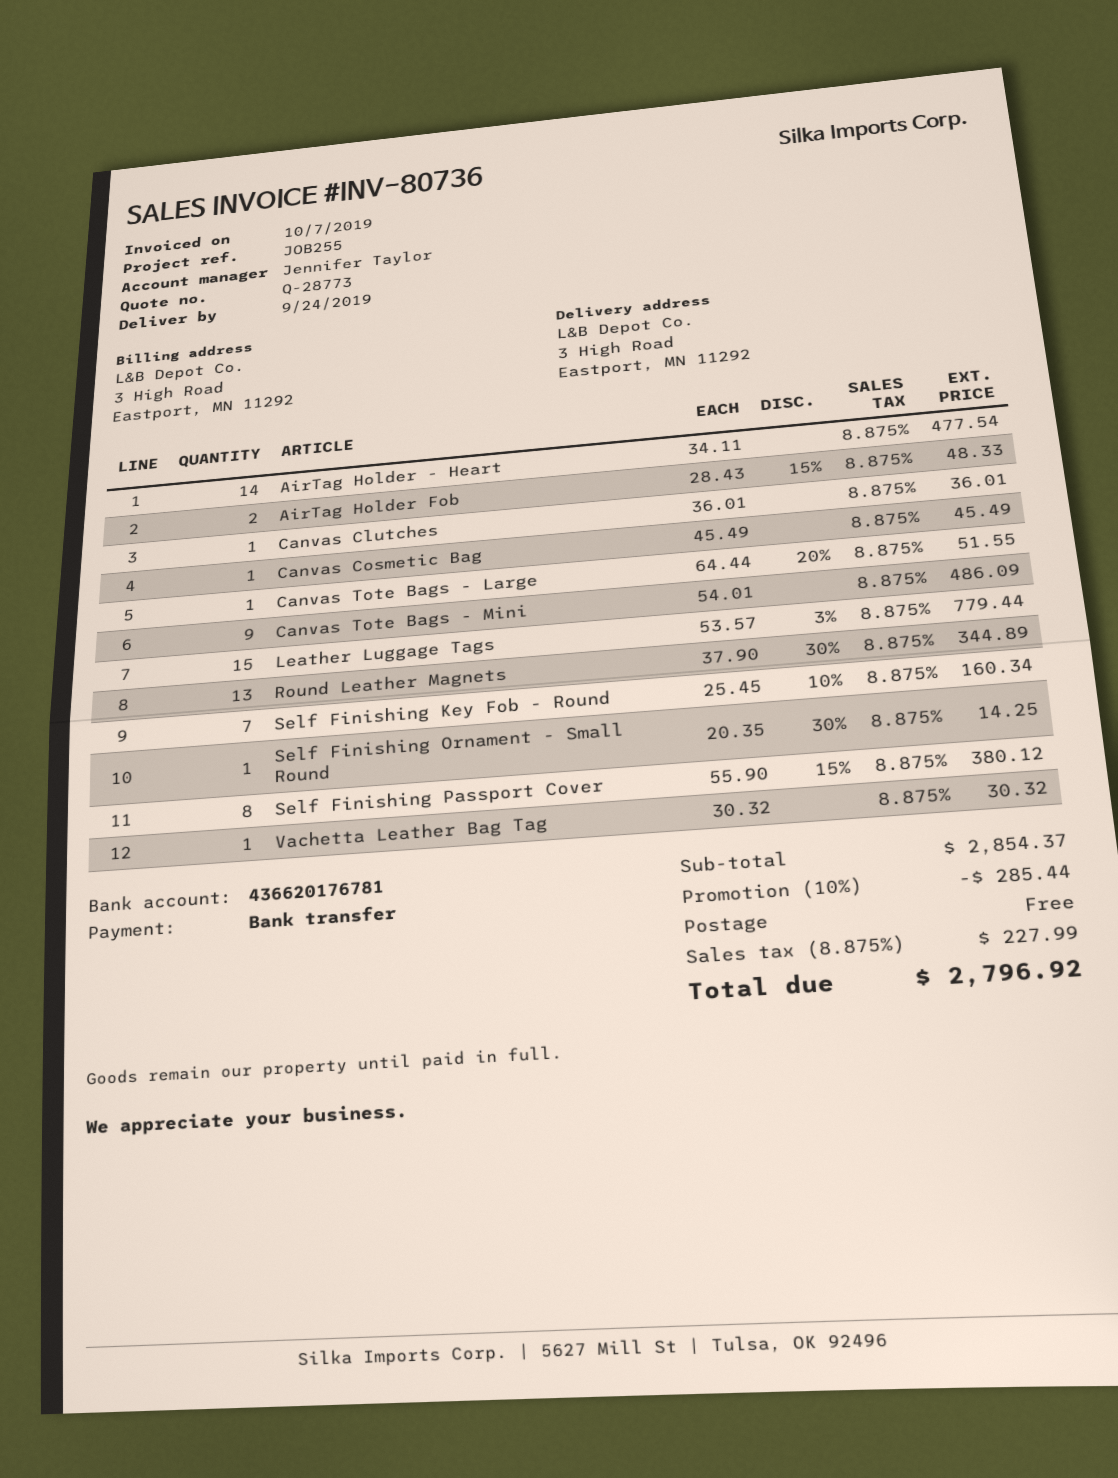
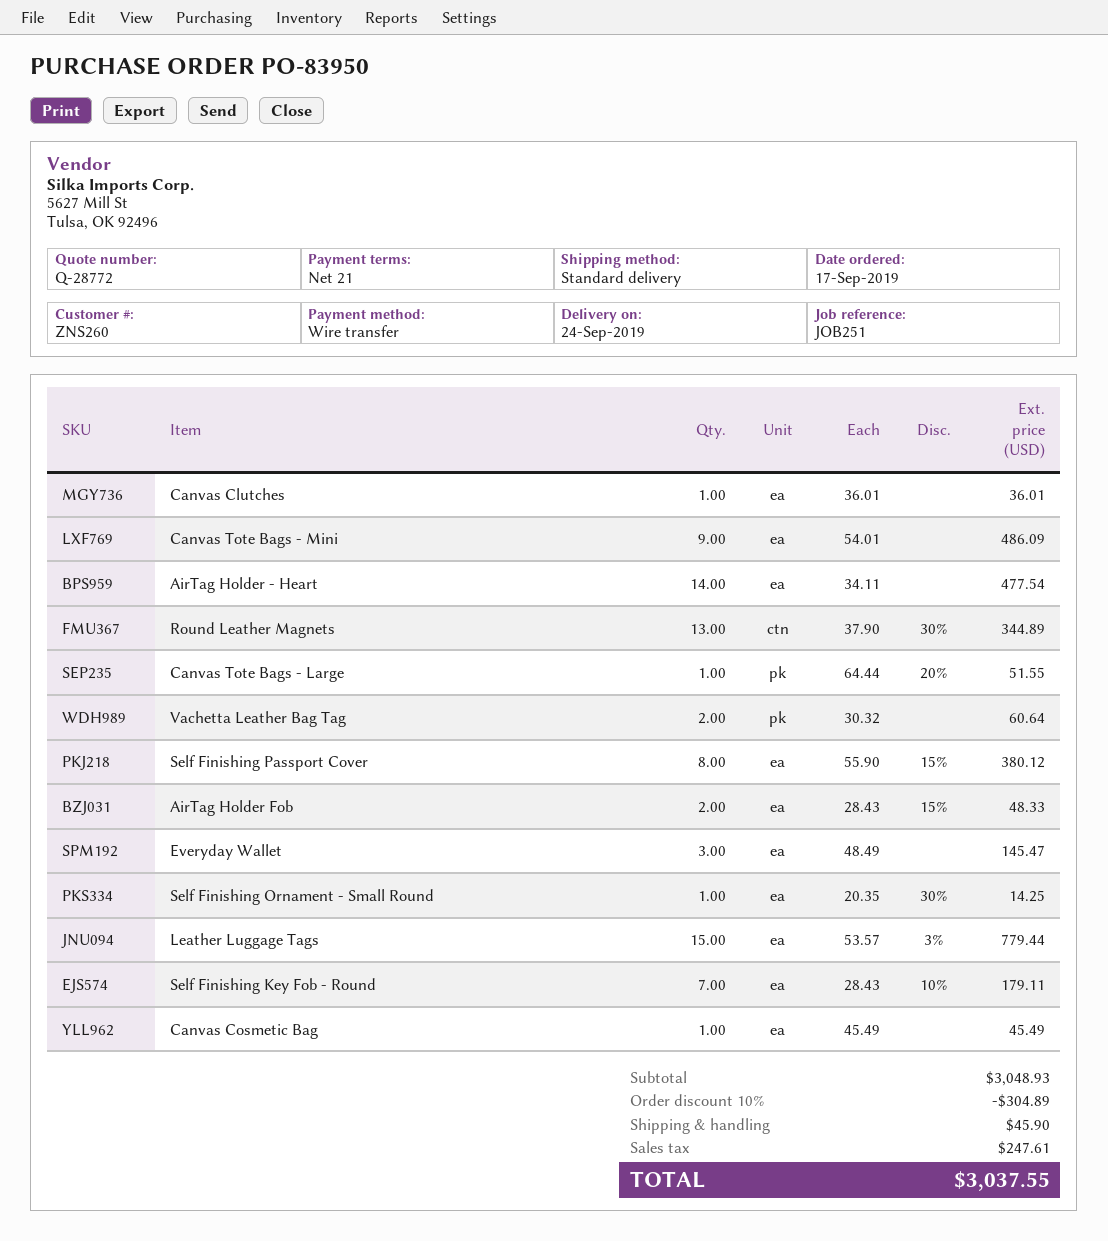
quote number: Q-28773 -> Q-28772
reference: JOB255 -> JOB251
Self Finishing Key Fob - Round: 7 x 25.45 - 10% = 160.34 -> 7 x 28.43 - 10% = 179.11
Vachetta Leather Bag Tag: 1 x 30.32 = 30.32 -> 2 x 30.32 = 60.64
Everyday Wallet: none -> 3 x 48.49 = 145.47
subtotal: 2854.37 -> 3048.93
discount: 10% = 285.44 -> 10% = 304.89
shipping: 0.00 -> 45.90
tax: 227.99 -> 247.61
total: 2796.92 -> 3037.55

